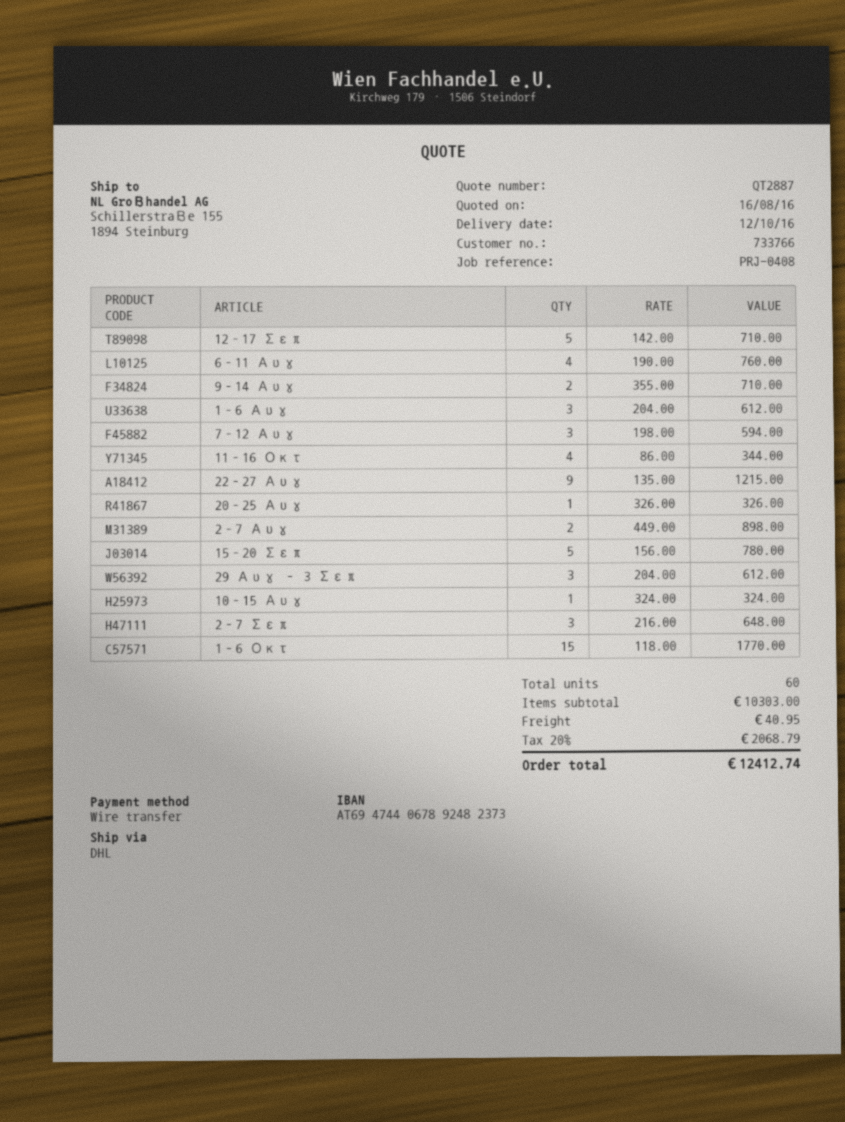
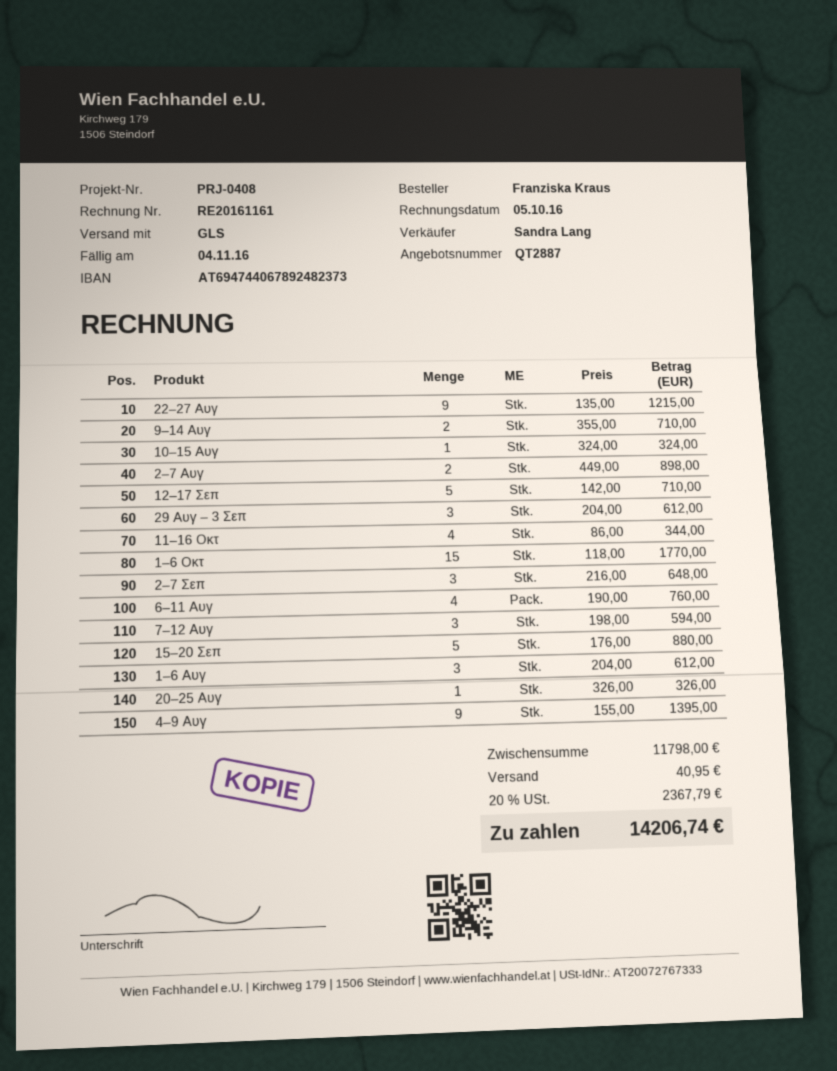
shipping method: DHL -> GLS
15–20 Σεπ: 5 x 156.00 = 780.00 -> 5 x 176.00 = 880.00
4–9 Αυγ: none -> 9 x 155.00 = 1395.00
subtotal: 10303.00 -> 11798.00
tax: 20% = 2068.79 -> 20% = 2367.79
total: 12412.74 -> 14206.74

